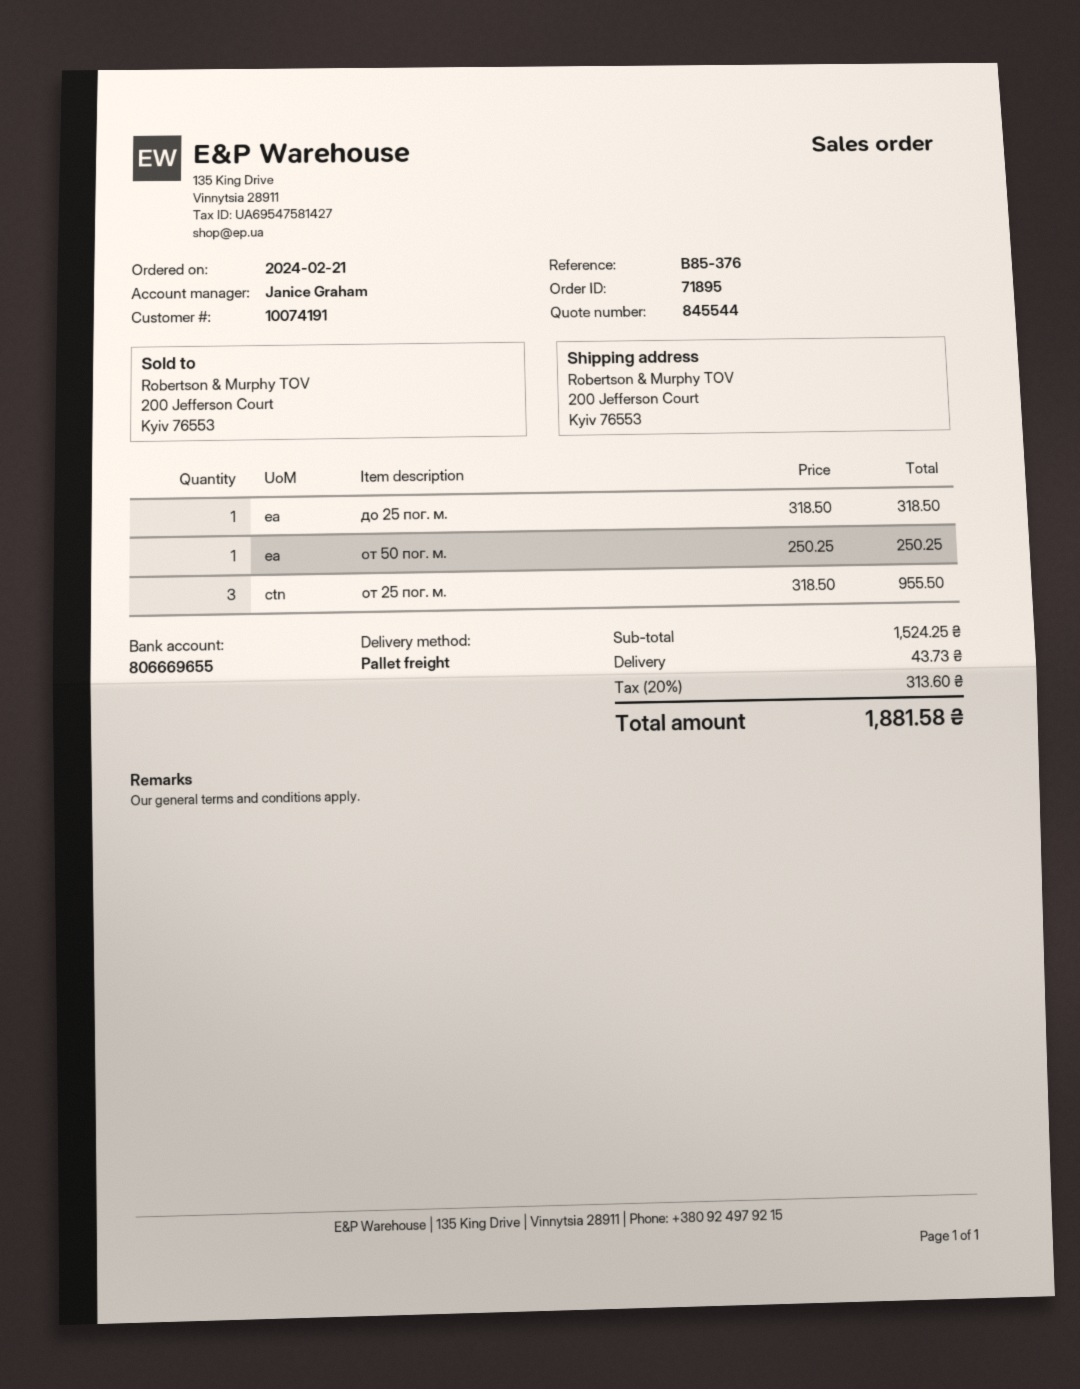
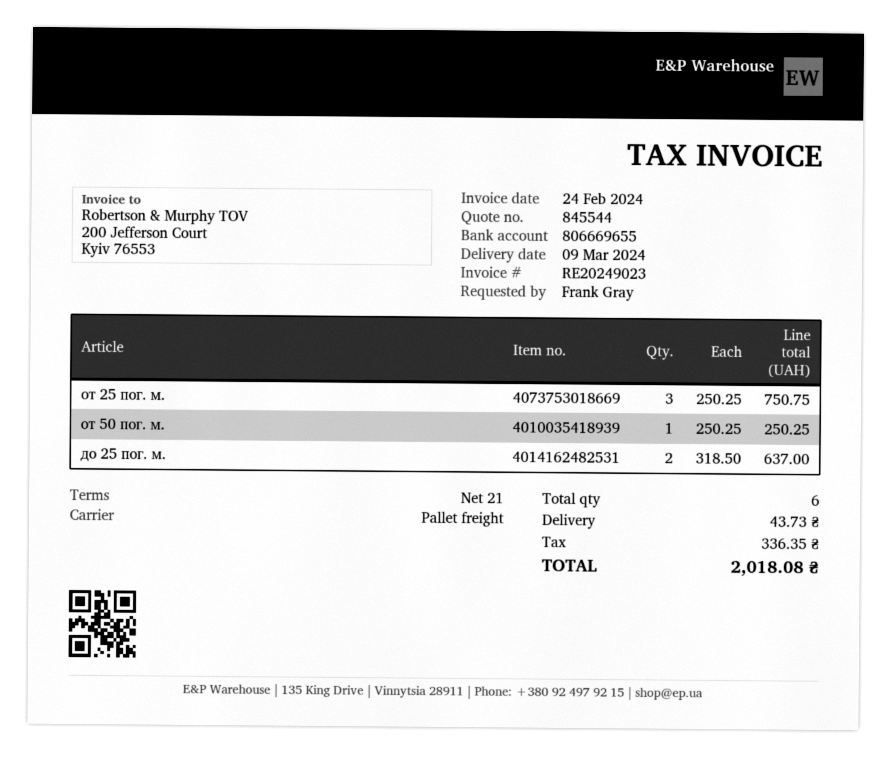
до 25 пог. м.: 1 x 318.50 = 318.50 -> 2 x 318.50 = 637.00
от 25 пог. м.: 3 x 318.50 = 955.50 -> 3 x 250.25 = 750.75
tax: 313.60 -> 336.35
total: 1881.58 -> 2018.08

